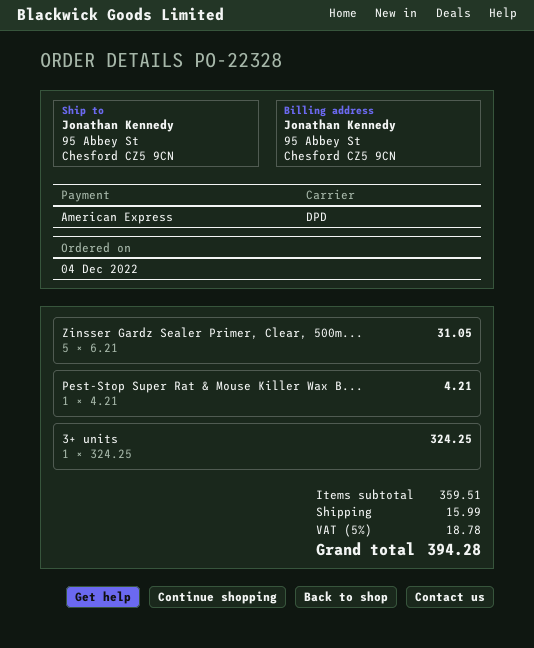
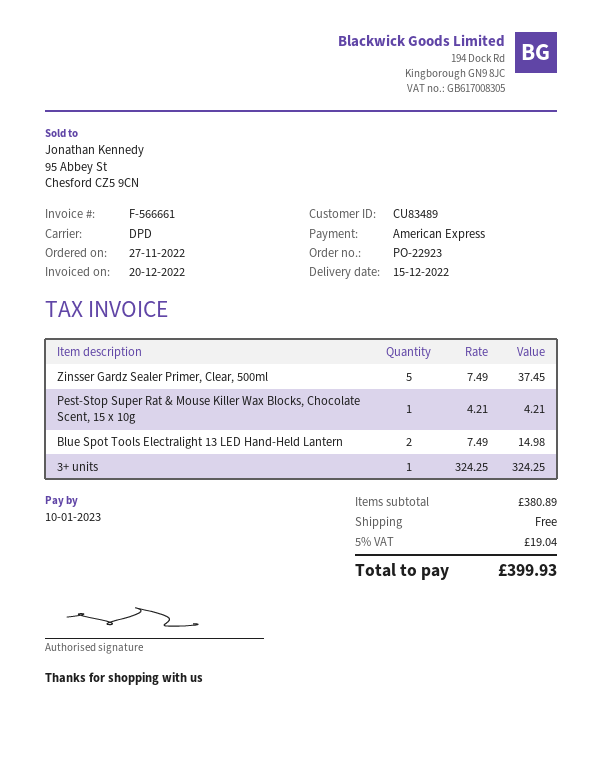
order number: PO-22328 -> PO-22923
order date: 2022-12-04 -> 2022-11-27
Zinsser Gardz Sealer Primer, Clear, 500m...: 5 x 6.21 = 31.05 -> 5 x 7.49 = 37.45
Blue Spot Tools Electralight 13 LED Hand-Held Lantern: none -> 2 x 7.49 = 14.98
subtotal: 359.51 -> 380.89
shipping: 15.99 -> 0.00
tax: 5% = 18.78 -> 5% = 19.04
total: 394.28 -> 399.93

